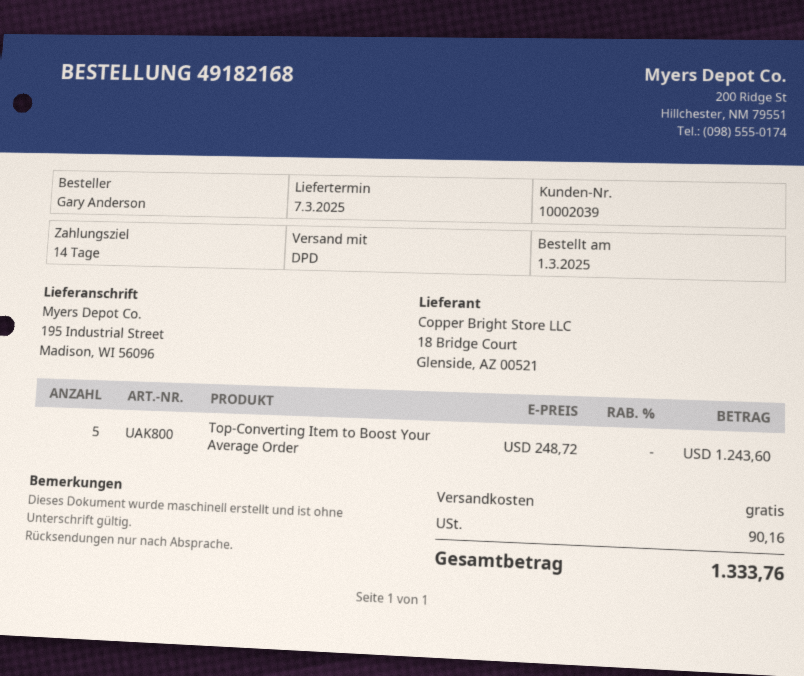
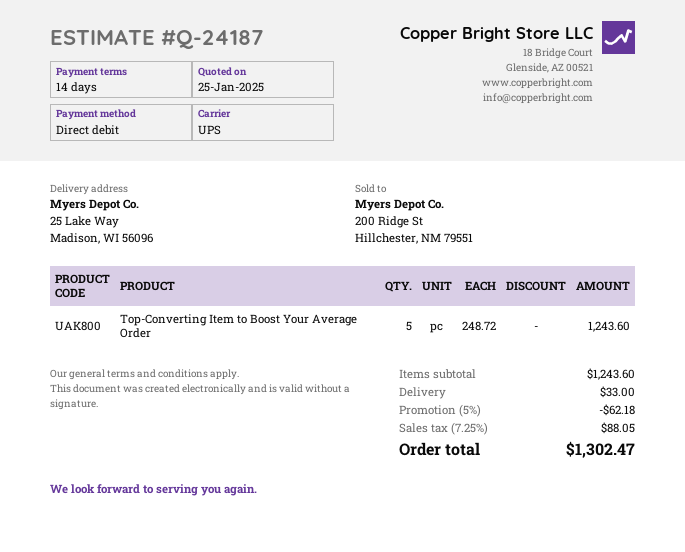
shipping method: DPD -> UPS
ship to: 195 Industrial Street, Madison, WI 56096 -> 25 Lake Way, Madison, WI 56096
discount: none -> 5% = 62.18
shipping: 0.00 -> 33.00
tax: 90.16 -> 88.05
total: 1333.76 -> 1302.47

